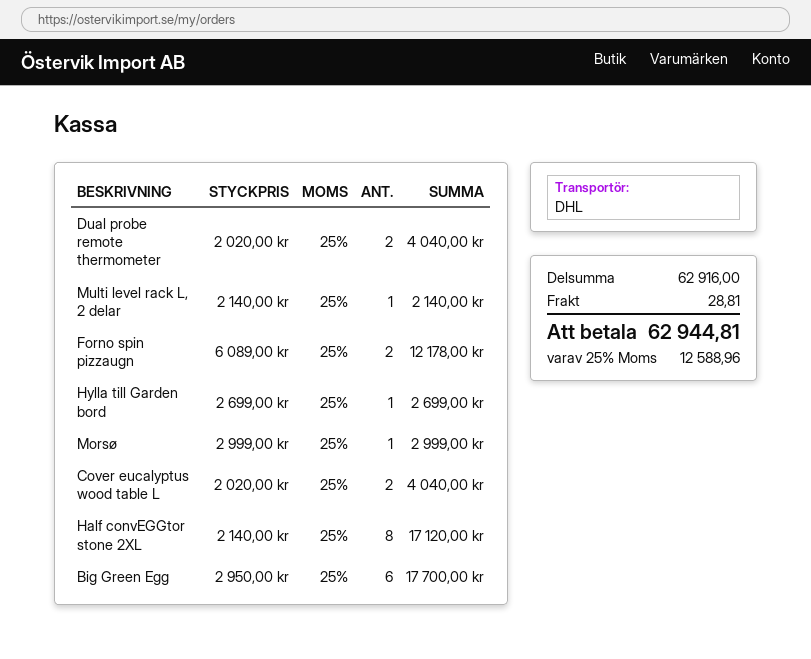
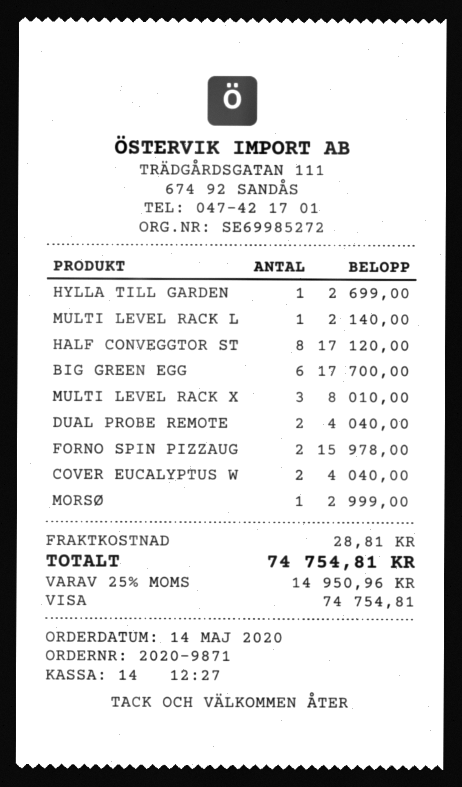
Forno spin pizzaugn: 2 for 12178.00 -> 2 for 15978.00
MULTI LEVEL RACK X: none -> 3 for 8010.00
tax: 25% = 12588.96 -> 25% = 14950.96
total: 62944.81 -> 74754.81

